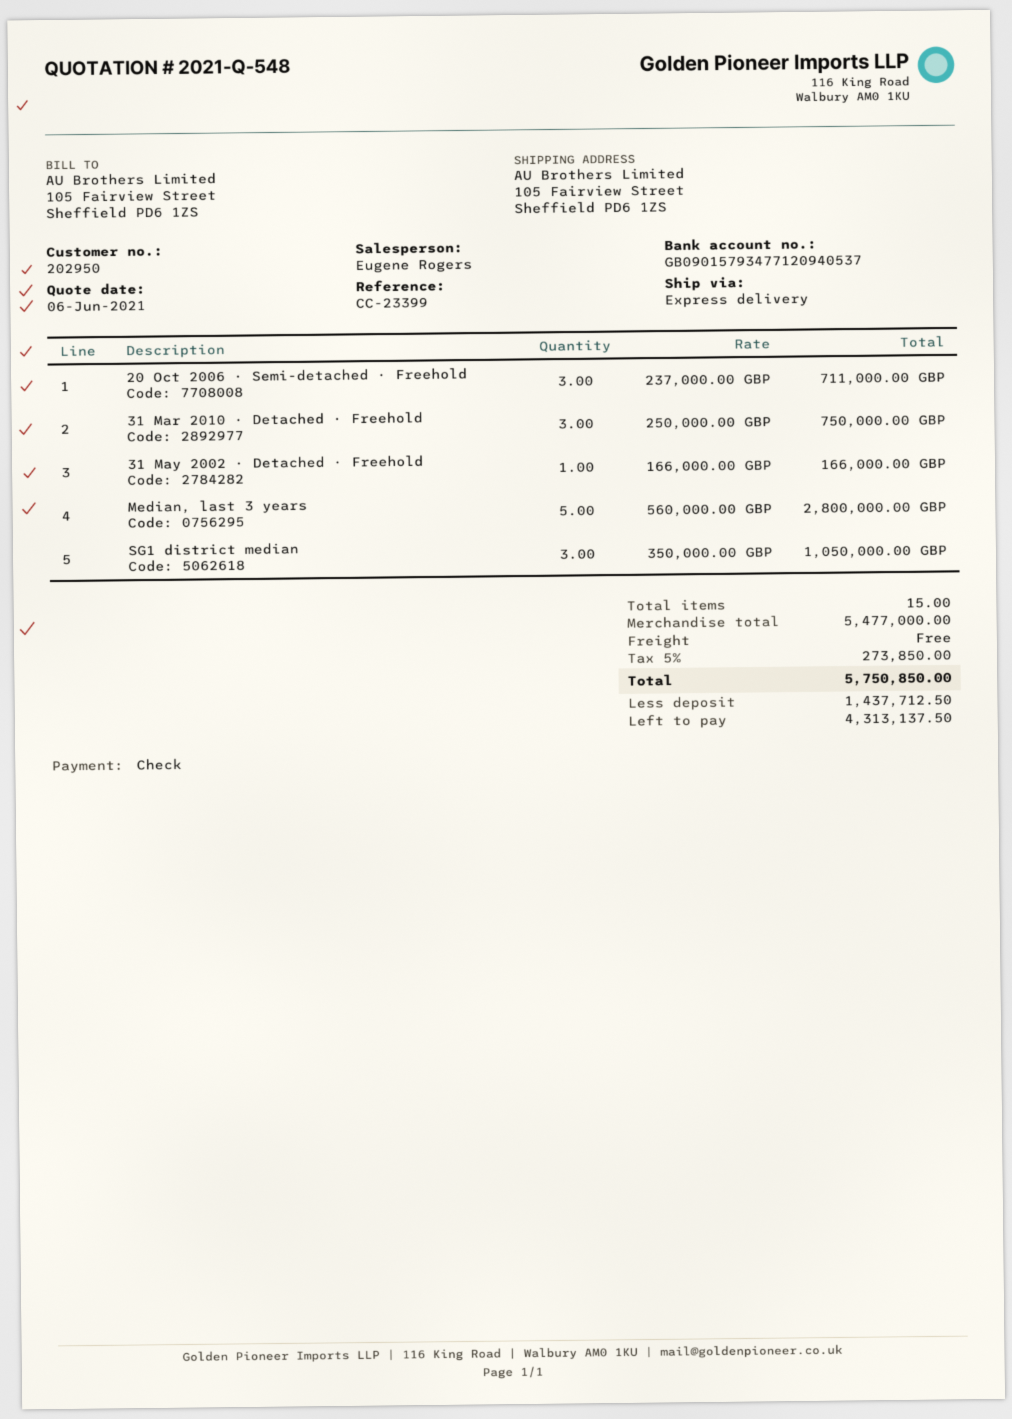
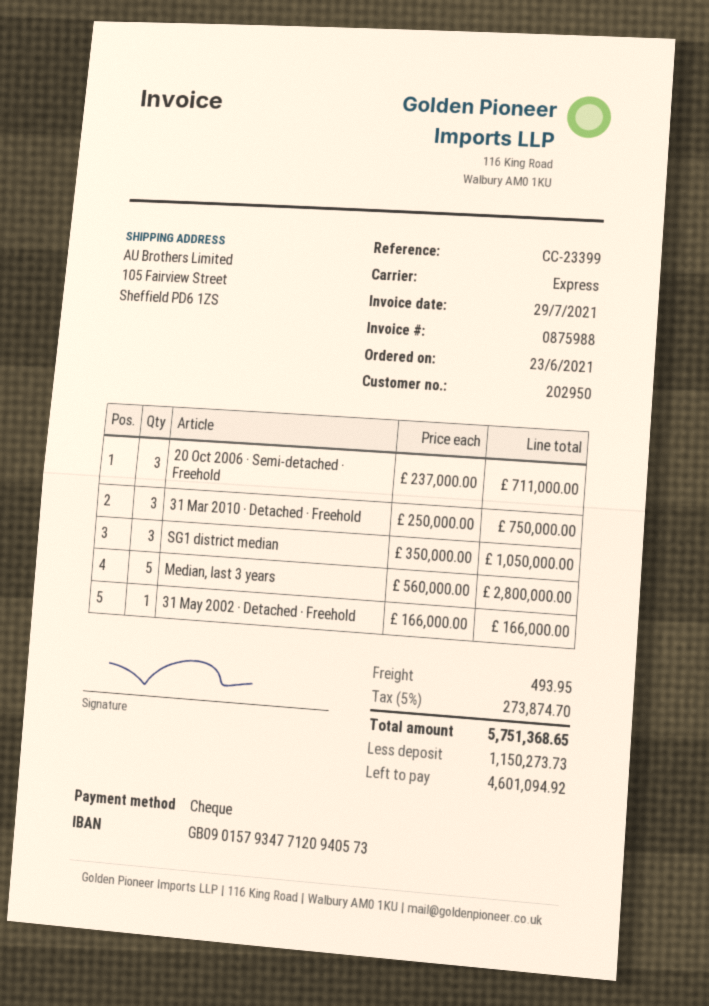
bank account: GB09015793477120940537 -> GB09015793477120940573
shipping: 0.00 -> 493.95
tax: 5% = 273850.00 -> 5% = 273874.70
total: 5750850.00 -> 5751368.65
deposit: 1437712.50 -> 1150273.73
balance: 4313137.50 -> 4601094.92

